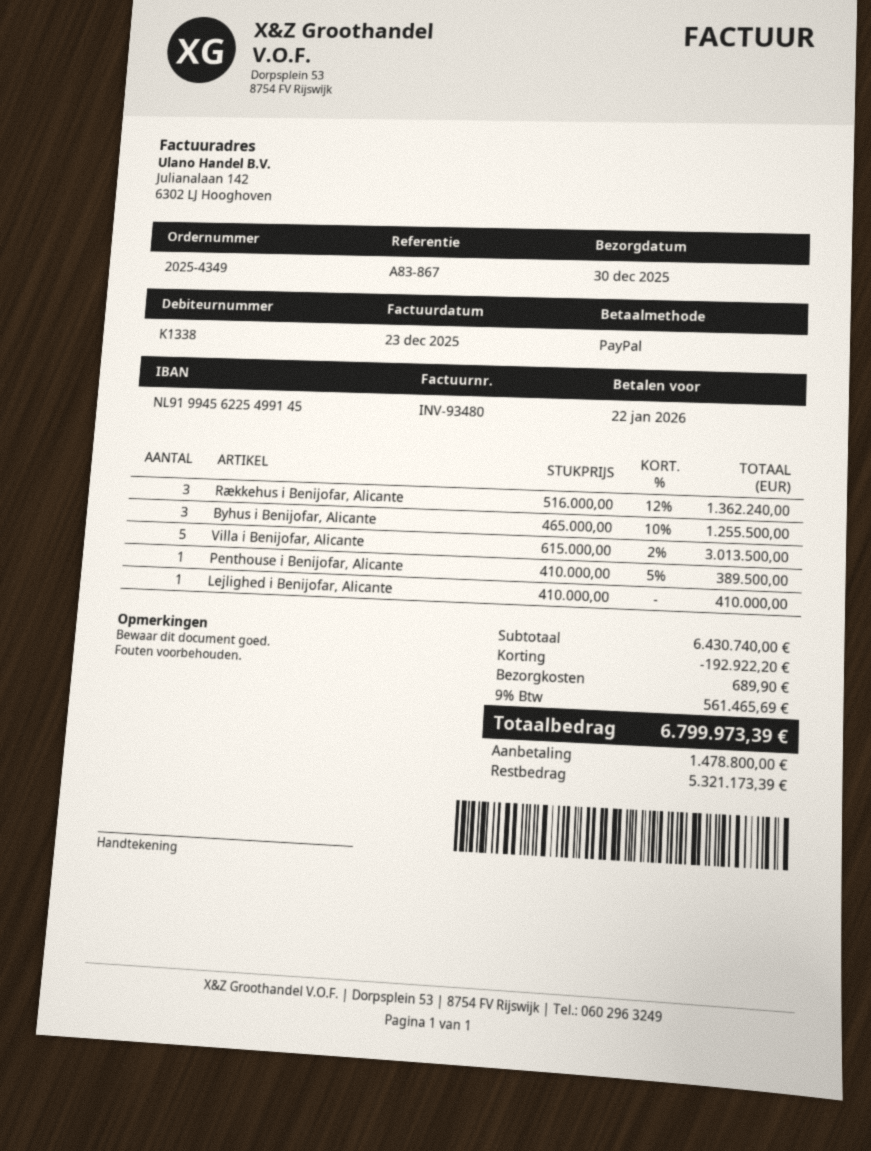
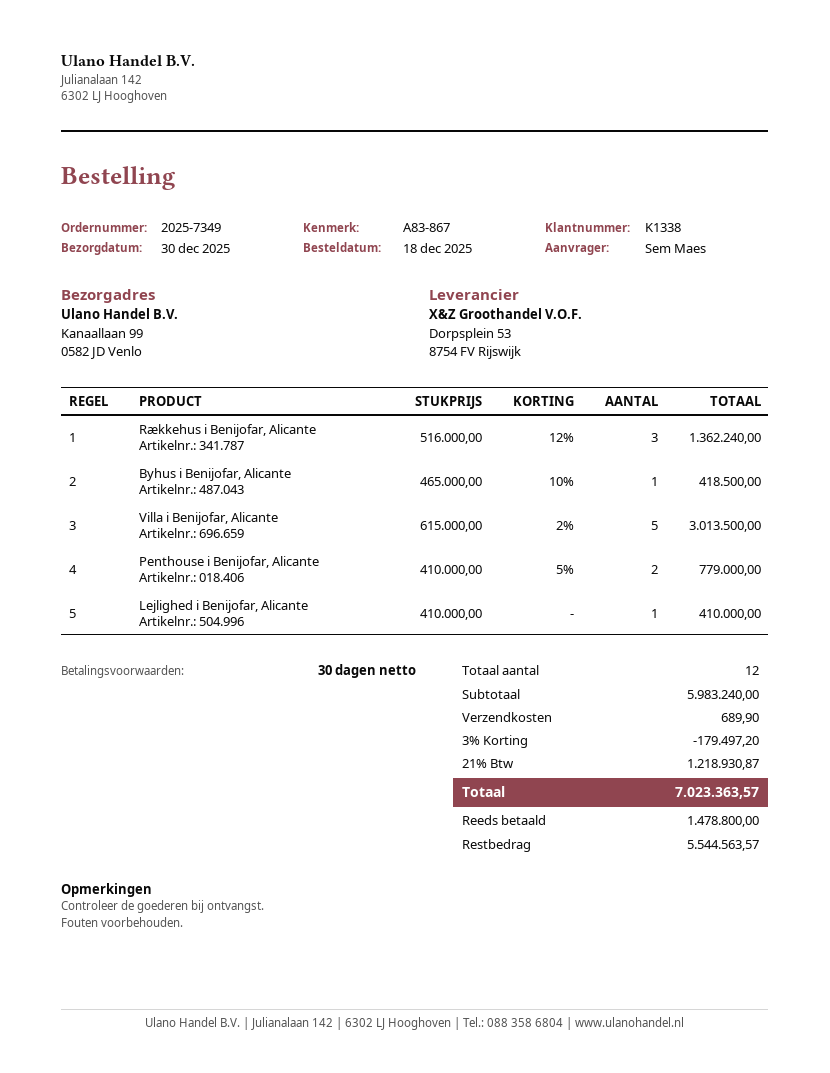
order number: 2025-4349 -> 2025-7349
Byhus i Benijofar, Alicante: 3 x 465000.00 - 10% = 1255500.00 -> 1 x 465000.00 - 10% = 418500.00
Penthouse i Benijofar, Alicante: 1 x 410000.00 - 5% = 389500.00 -> 2 x 410000.00 - 5% = 779000.00
subtotal: 6430740.00 -> 5983240.00
discount: 192922.20 -> 179497.20
tax: 9% = 561465.69 -> 21% = 1218930.87
total: 6799973.39 -> 7023363.57
balance: 5321173.39 -> 5544563.57

